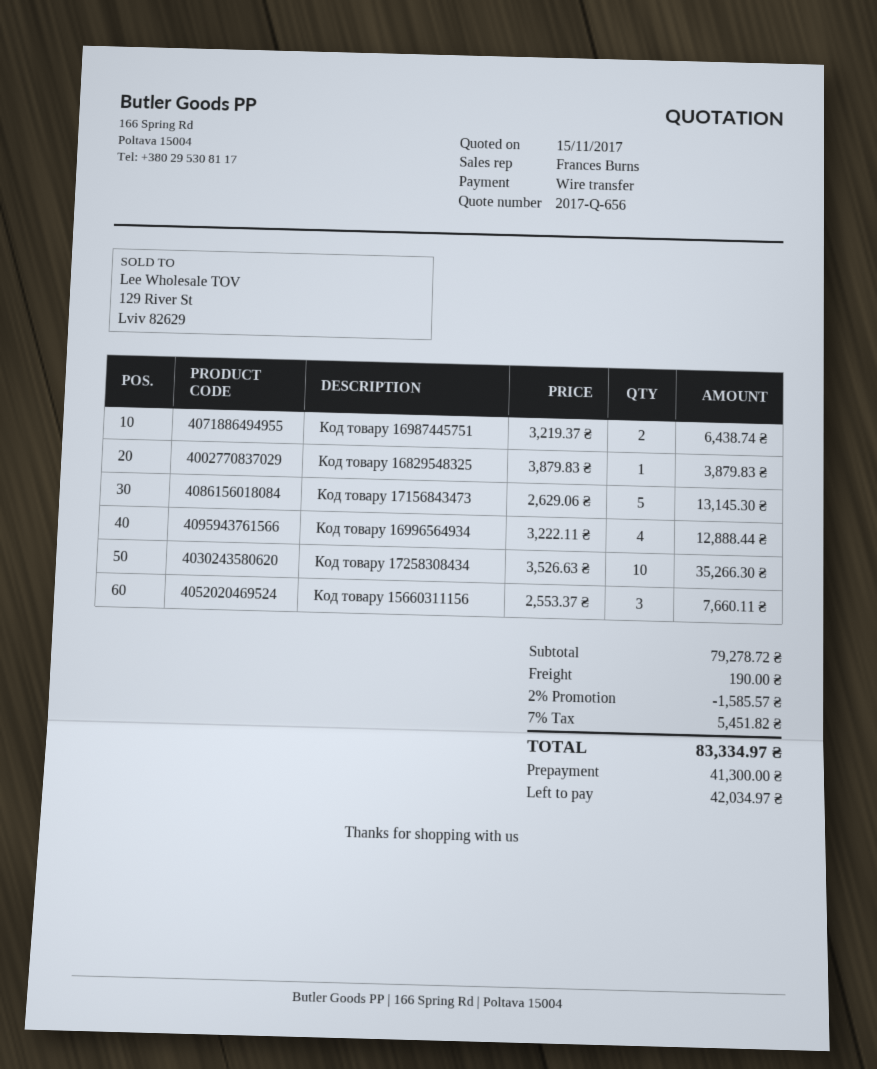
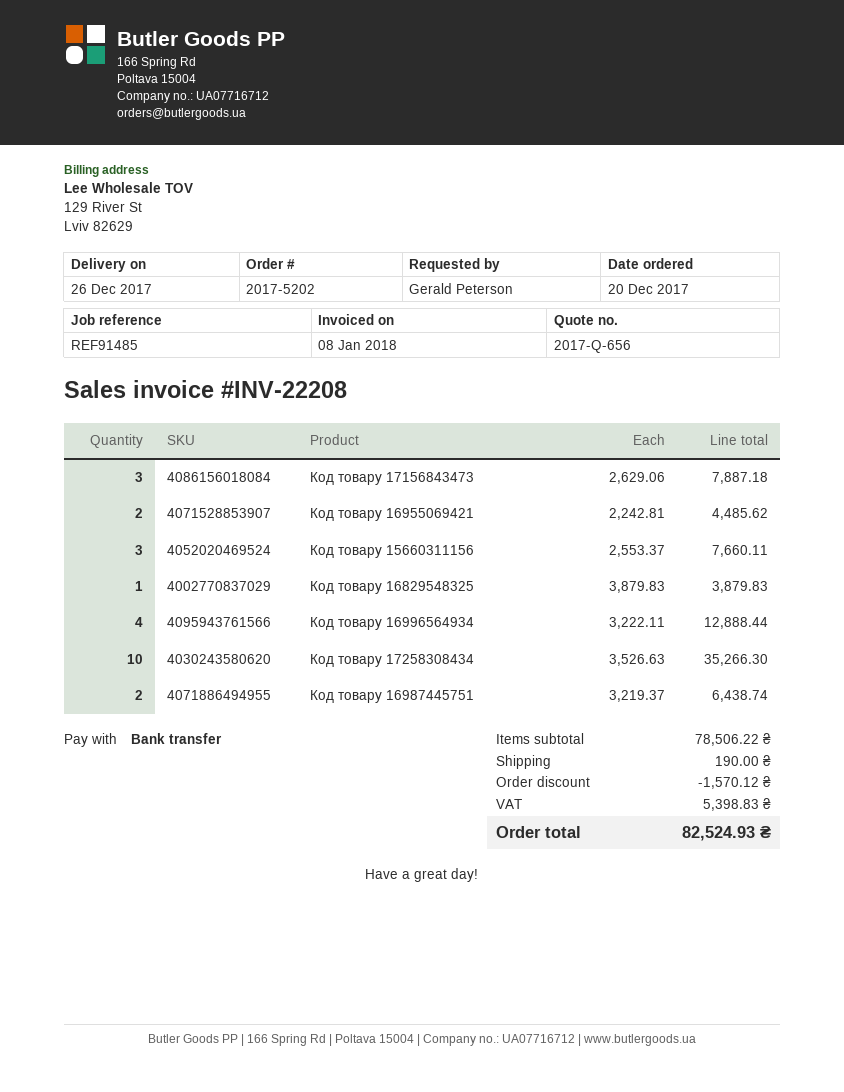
Код товару 17156843473: 5 x 2629.06 = 13145.30 -> 3 x 2629.06 = 7887.18
Код товару 16955069421: none -> 2 x 2242.81 = 4485.62
subtotal: 79278.72 -> 78506.22
discount: 1585.57 -> 1570.12
tax: 5451.82 -> 5398.83
total: 83334.97 -> 82524.93

